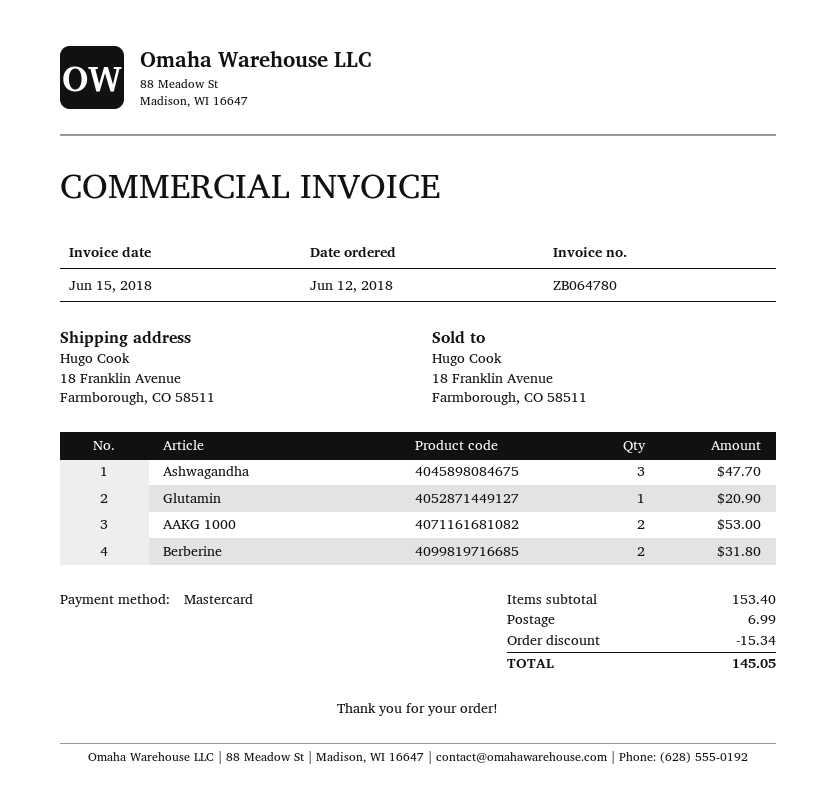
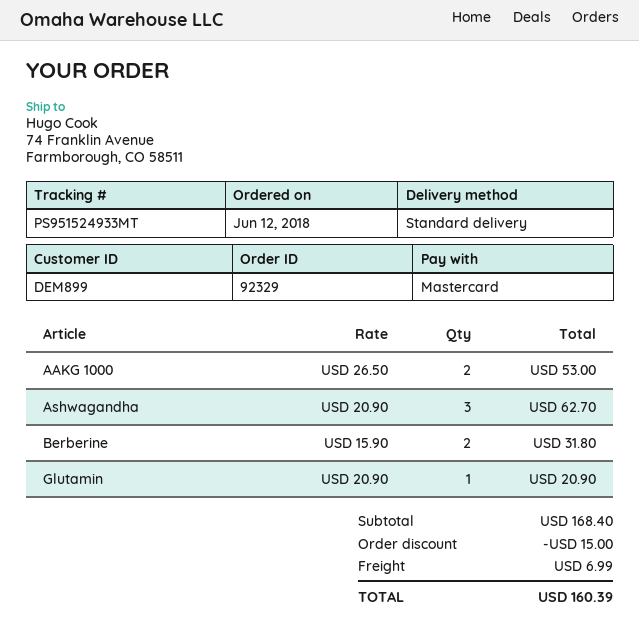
ship to: 18 Franklin Avenue, Farmborough, CO 58511 -> 74 Franklin Avenue, Farmborough, CO 58511
Ashwagandha: 3 for 47.70 -> 3 for 62.70
subtotal: 153.40 -> 168.40
discount: 15.34 -> 15.00
total: 145.05 -> 160.39

